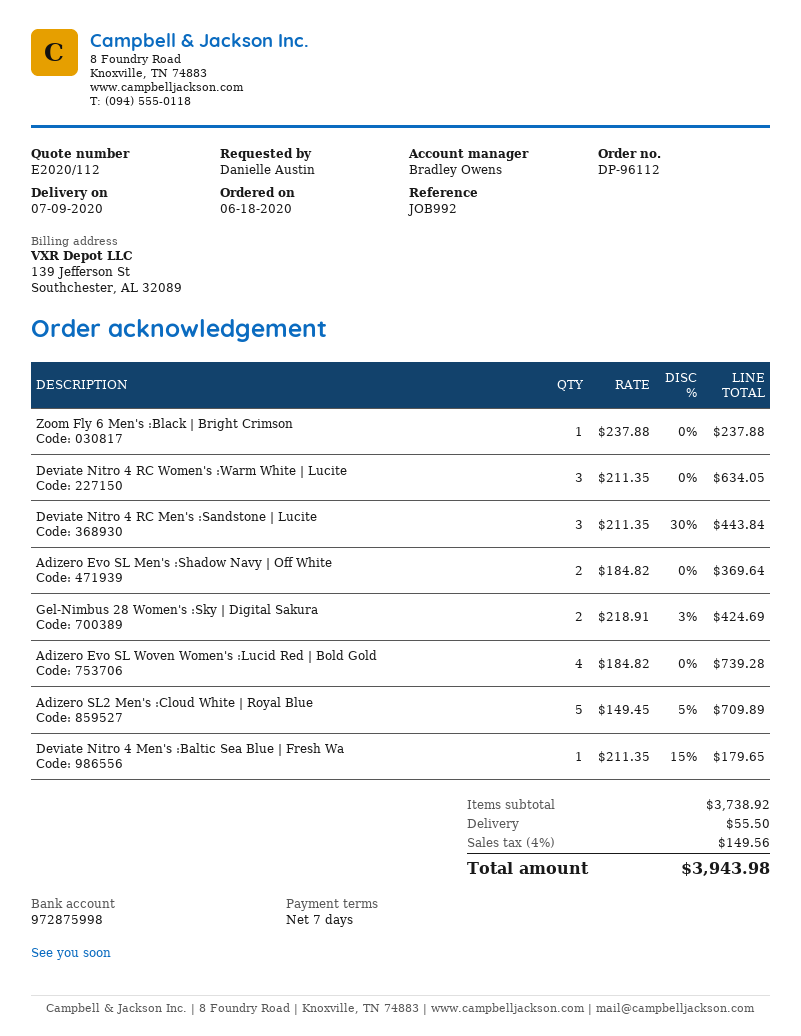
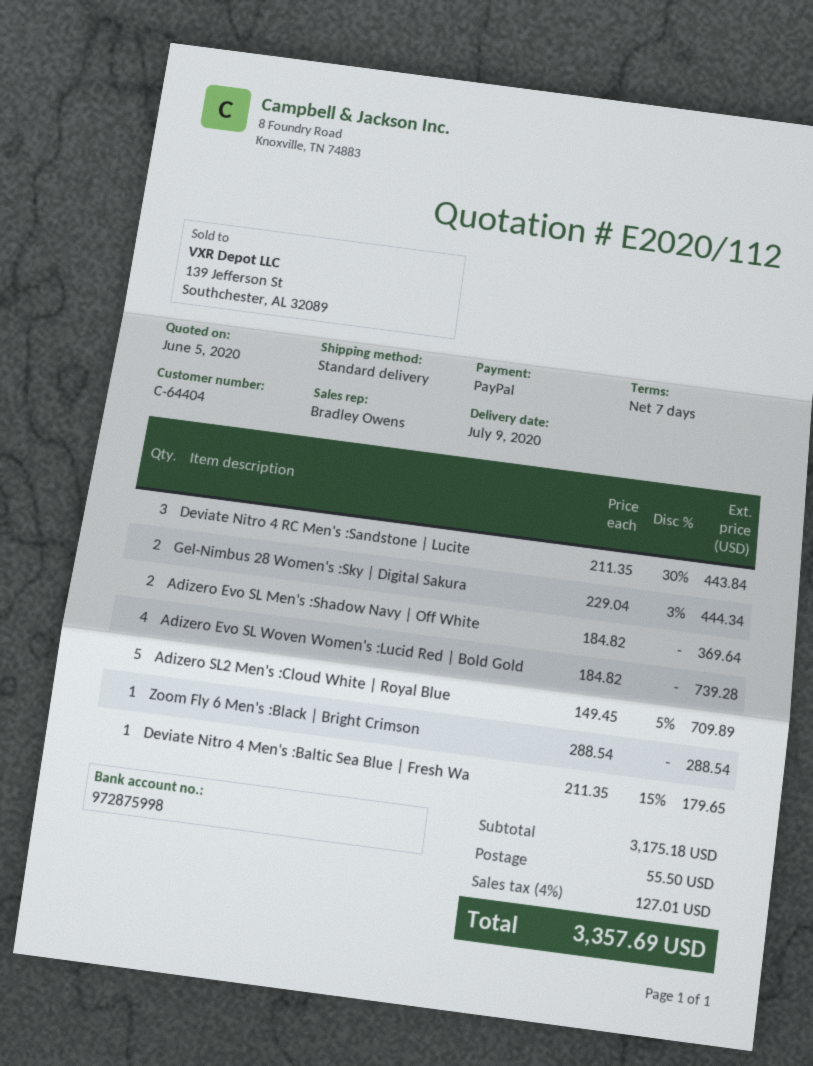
Zoom Fly 6 Men's :Black | Bright Crimson: 1 x 237.88 = 237.88 -> 1 x 288.54 = 288.54
Deviate Nitro 4 RC Women's :Warm White | Lucite: 3 x 211.35 = 634.05 -> none
Gel-Nimbus 28 Women's :Sky | Digital Sakura: 2 x 218.91 - 3% = 424.69 -> 2 x 229.04 - 3% = 444.34
subtotal: 3738.92 -> 3175.18
tax: 4% = 149.56 -> 4% = 127.01
total: 3943.98 -> 3357.69

